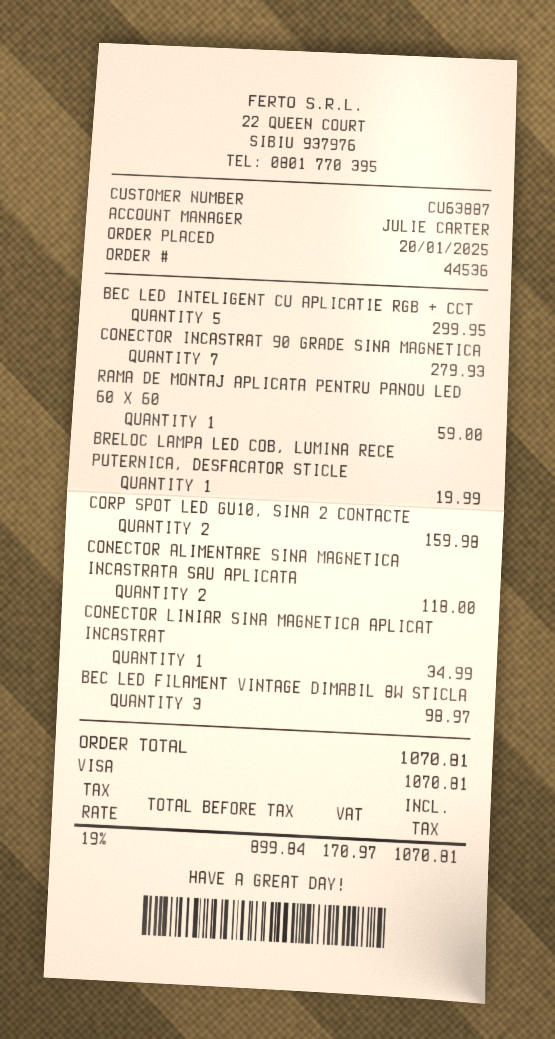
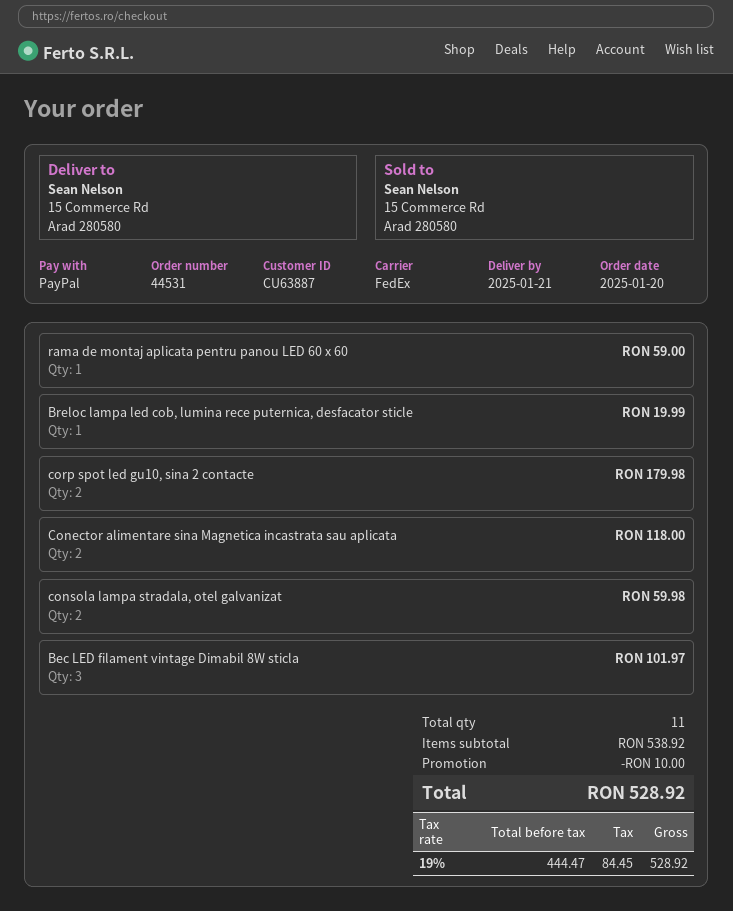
order number: 44536 -> 44531
payment method: Visa -> PayPal
BEC LED INTELIGENT CU APLICATIE RGB + CCT: 5 for 299.95 -> none
CONECTOR INCASTRAT 90 GRADE SINA MAGNETICA: 7 for 279.93 -> none
CORP SPOT LED GU10, SINA 2 CONTACTE: 2 for 159.98 -> 2 for 179.98
CONECTOR LINIAR SINA MAGNETICA APLICAT INCASTRAT: 1 for 34.99 -> none
BEC LED FILAMENT VINTAGE DIMABIL 8W STICLA: 3 for 98.97 -> 3 for 101.97
consola lampa stradala, otel galvanizat: none -> 2 for 59.98
discount: none -> 10.00
net: 899.84 -> 444.47
tax: 19% = 170.97 -> 19% = 84.45
total: 1070.81 -> 528.92

